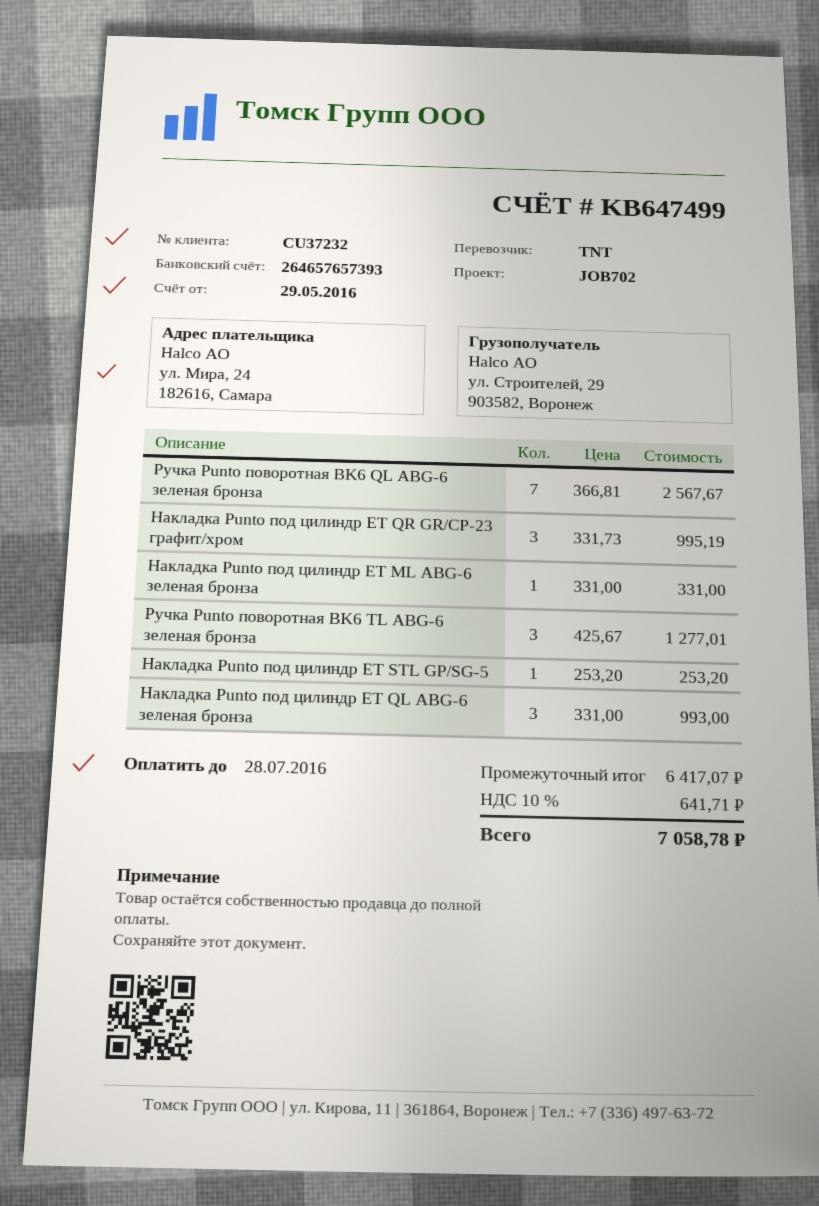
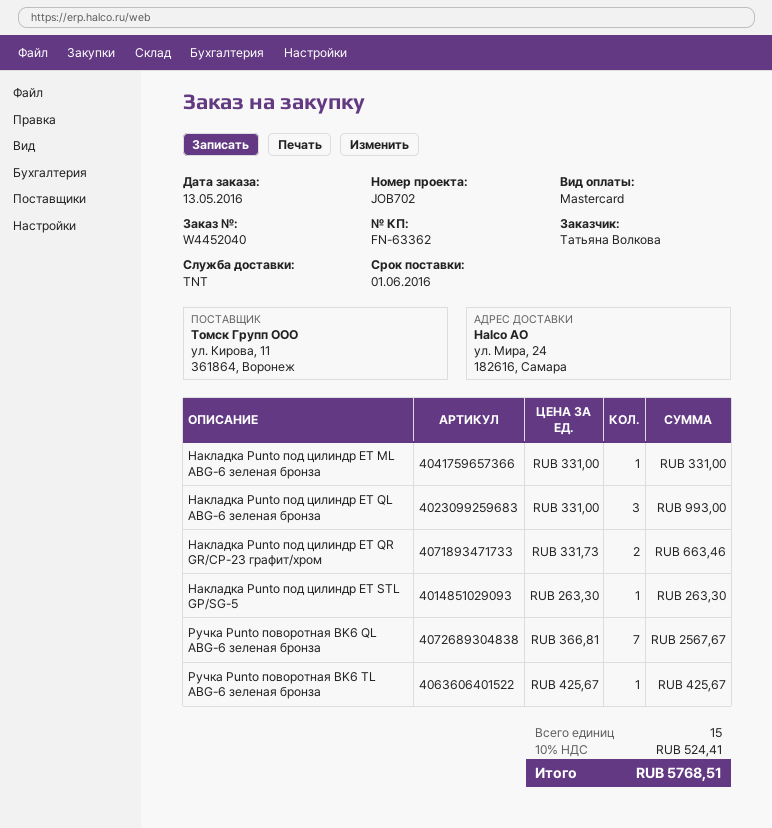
ship to: ул. Строителей, 29, 903582, Воронеж -> ул. Мира, 24, 182616, Самара
Накладка Punto под цилиндр ET QR GR/CP-23 графит/хром: 3 x 331.73 = 995.19 -> 2 x 331.73 = 663.46
Ручка Punto поворотная BK6 TL ABG-6 зеленая бронза: 3 x 425.67 = 1277.01 -> 1 x 425.67 = 425.67
Накладка Punto под цилиндр ET STL GP/SG-5: 1 x 253.20 = 253.20 -> 1 x 263.30 = 263.30
tax: 10% = 641.71 -> 10% = 524.41
total: 7058.78 -> 5768.51

